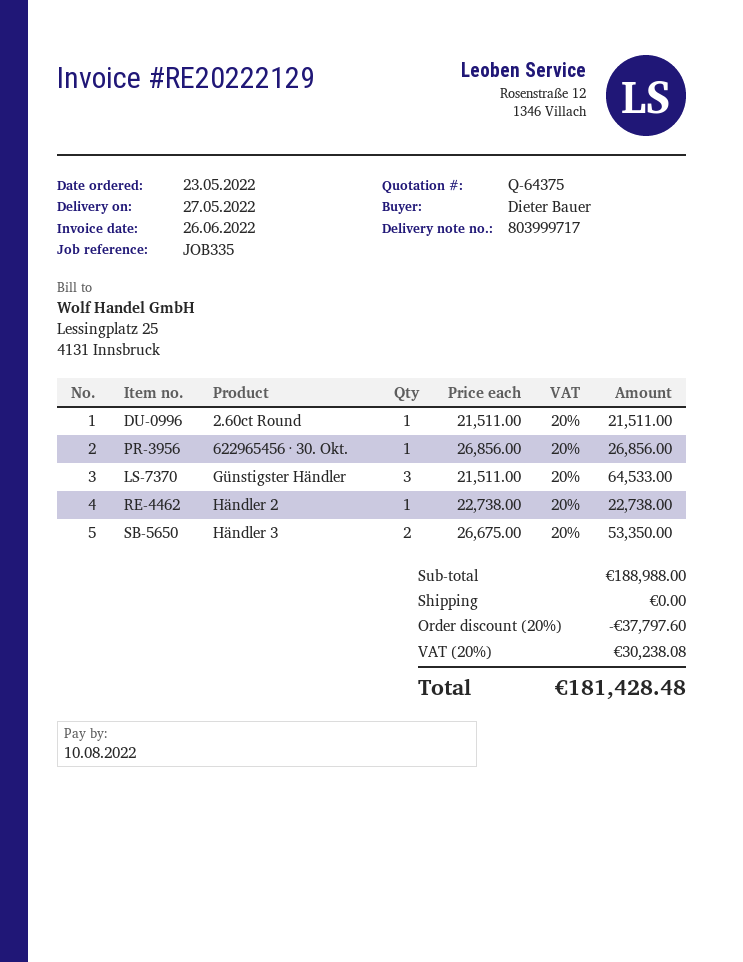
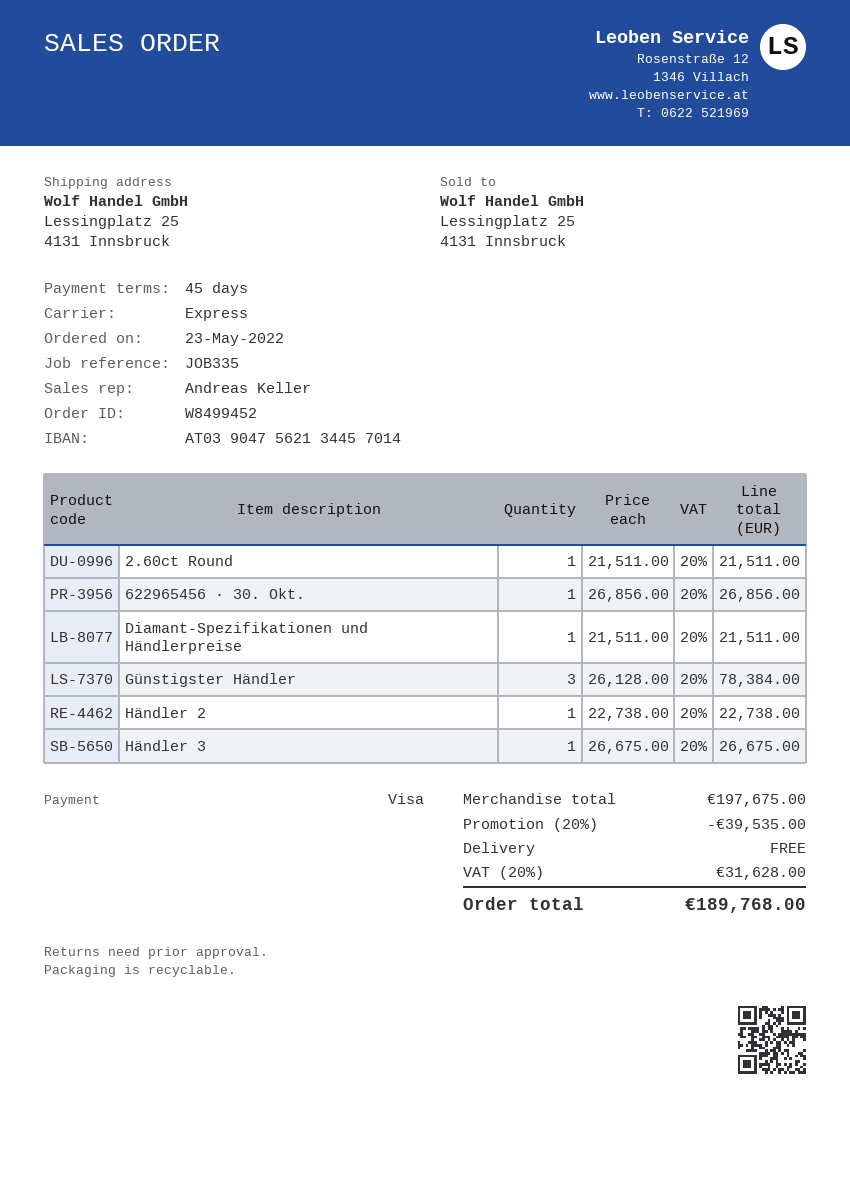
Günstigster Händler: 3 x 21511.00 = 64533.00 -> 3 x 26128.00 = 78384.00
Händler 3: 2 x 26675.00 = 53350.00 -> 1 x 26675.00 = 26675.00
Diamant-Spezifikationen und Händlerpreise: none -> 1 x 21511.00 = 21511.00
subtotal: 188988.00 -> 197675.00
discount: 20% = 37797.60 -> 20% = 39535.00
tax: 20% = 30238.08 -> 20% = 31628.00
total: 181428.48 -> 189768.00

